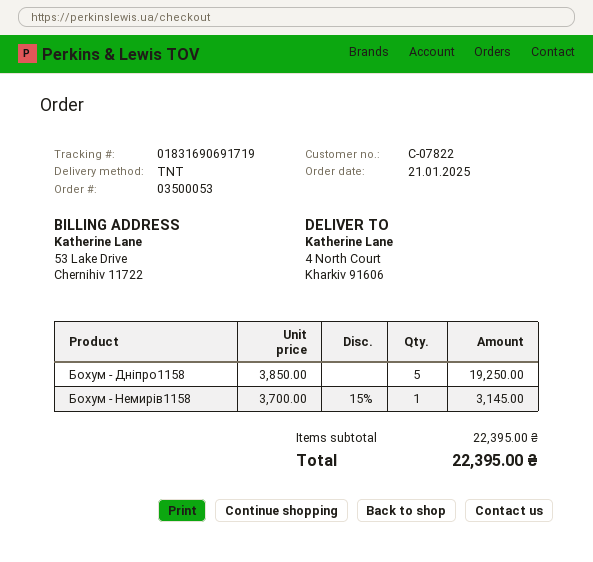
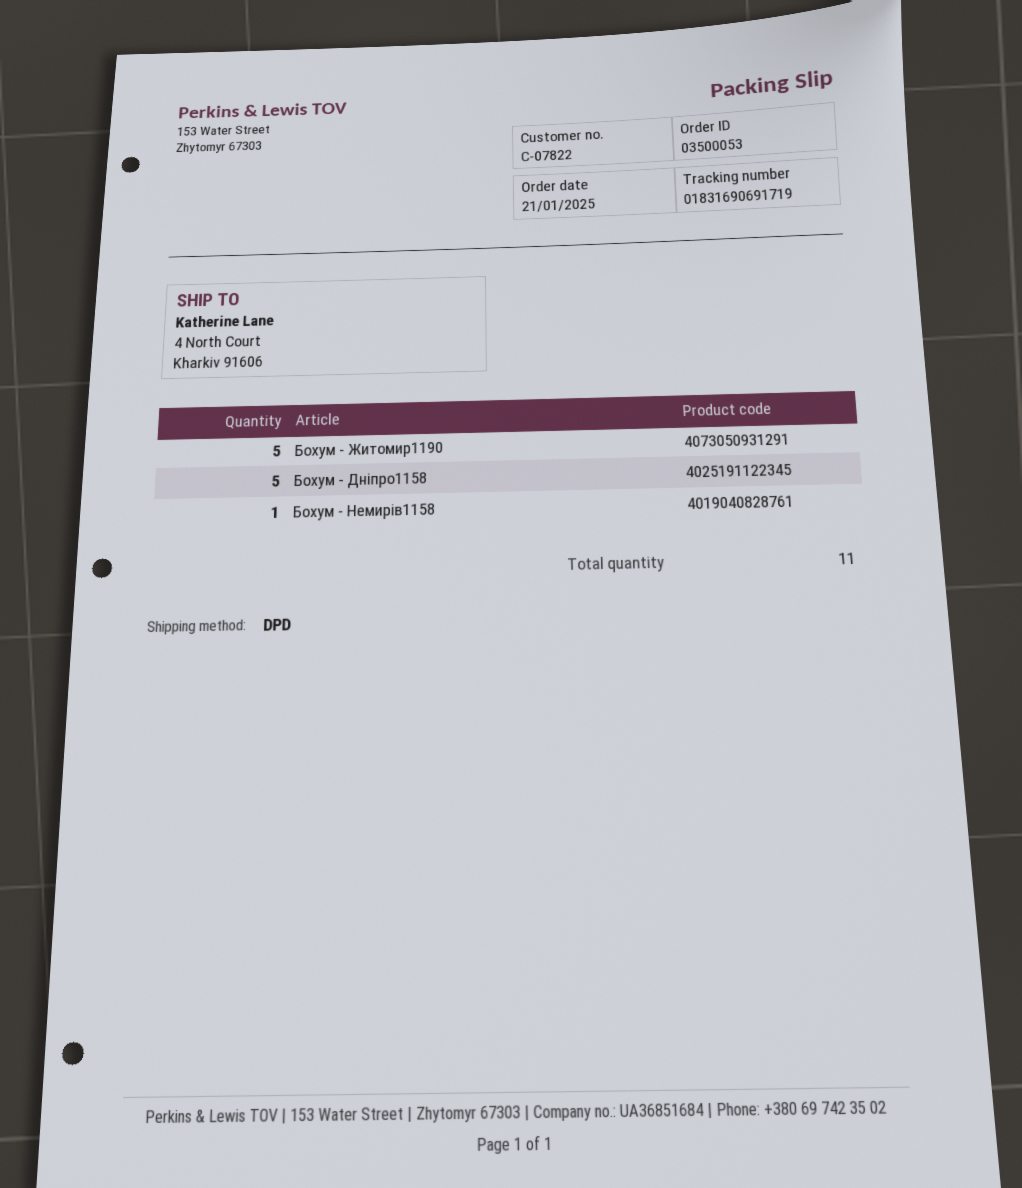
shipping method: TNT -> DPD
Бохум - Житомир1190: none -> 5

